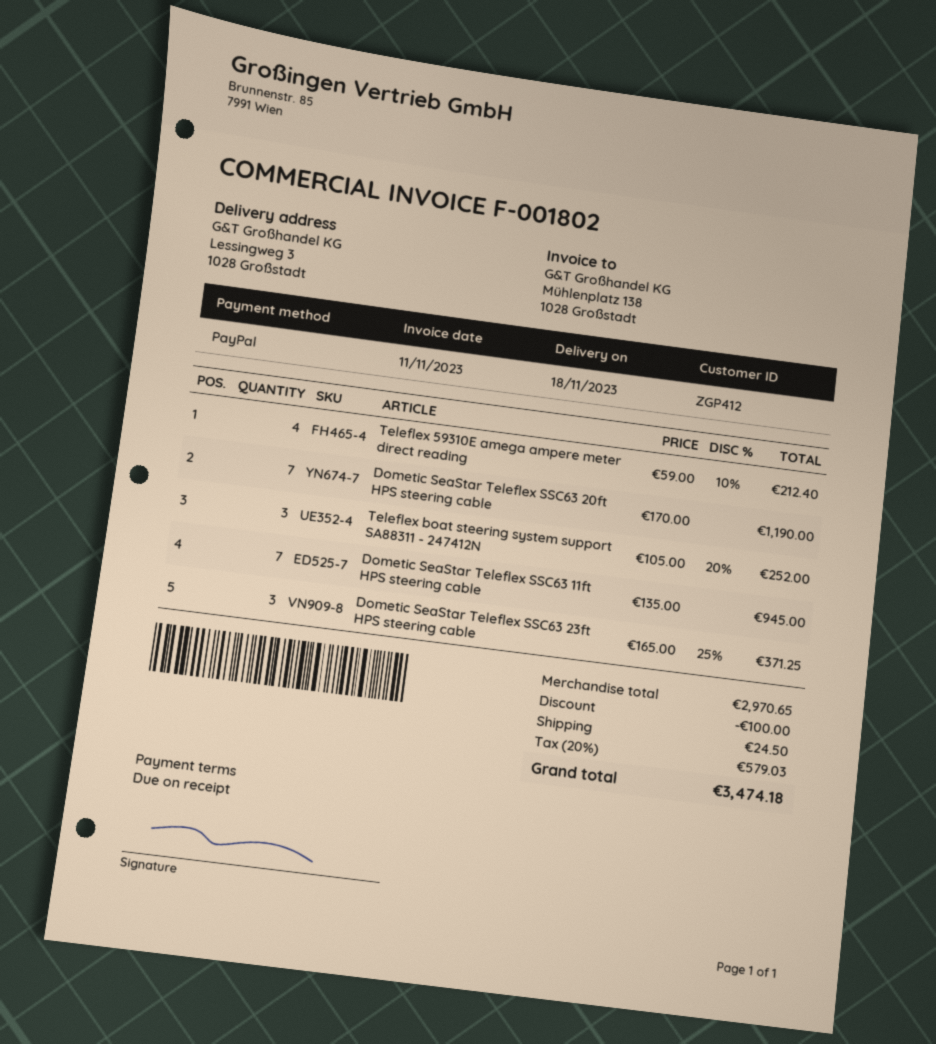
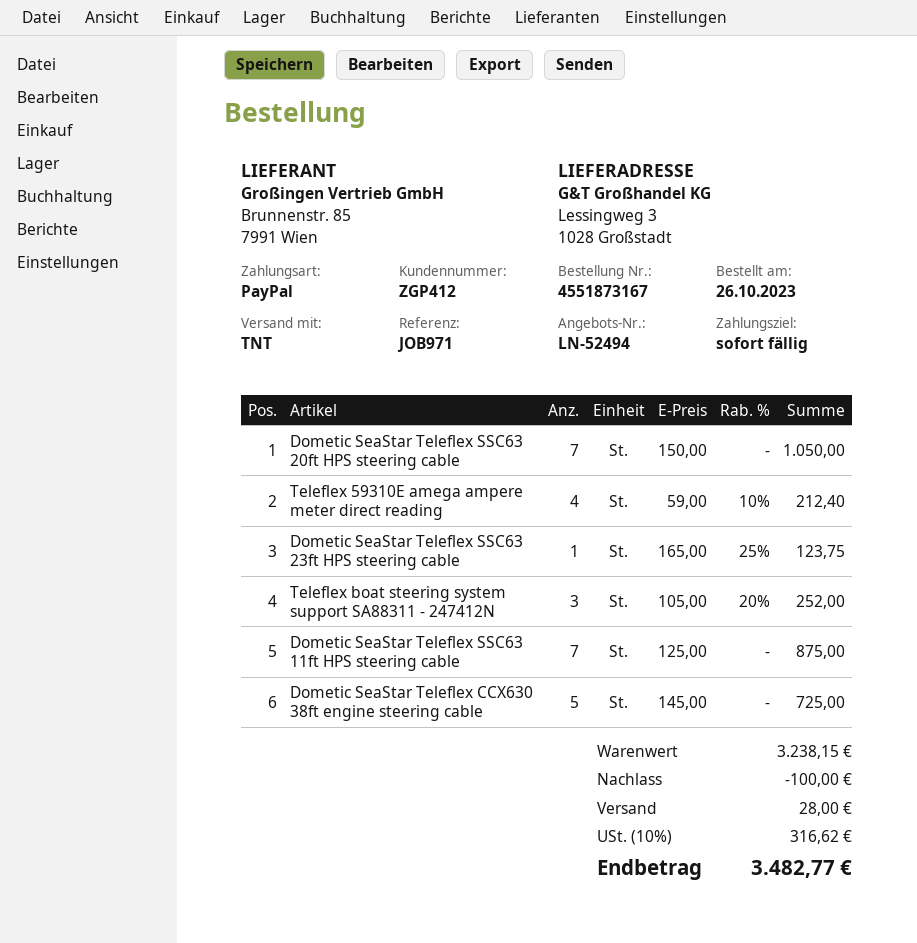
Dometic SeaStar Teleflex SSC63 20ft HPS steering cable: 7 x 170.00 = 1190.00 -> 7 x 150.00 = 1050.00
Dometic SeaStar Teleflex SSC63 11ft HPS steering cable: 7 x 135.00 = 945.00 -> 7 x 125.00 = 875.00
Dometic SeaStar Teleflex SSC63 23ft HPS steering cable: 3 x 165.00 - 25% = 371.25 -> 1 x 165.00 - 25% = 123.75
Dometic SeaStar Teleflex CCX630 38ft engine steering cable: none -> 5 x 145.00 = 725.00
subtotal: 2970.65 -> 3238.15
shipping: 24.50 -> 28.00
tax: 20% = 579.03 -> 10% = 316.62
total: 3474.18 -> 3482.77

